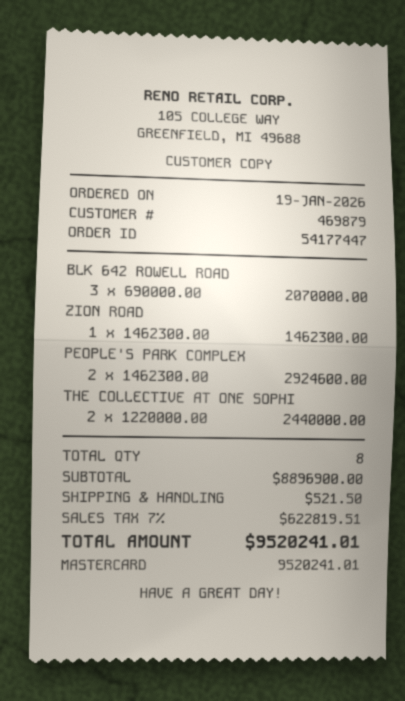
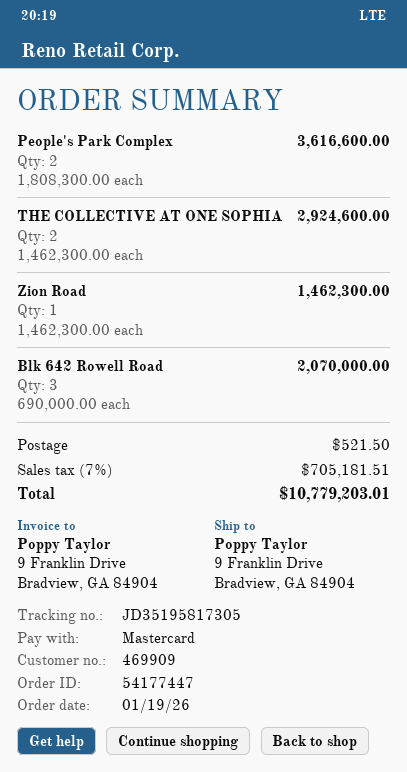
customer number: 469879 -> 469909
PEOPLE'S PARK COMPLEX: 2 x 1462300.00 = 2924600.00 -> 2 x 1808300.00 = 3616600.00
THE COLLECTIVE AT ONE SOPHI: 2 x 1220000.00 = 2440000.00 -> 2 x 1462300.00 = 2924600.00
tax: 7% = 622819.51 -> 7% = 705181.51
total: 9520241.01 -> 10779203.01

